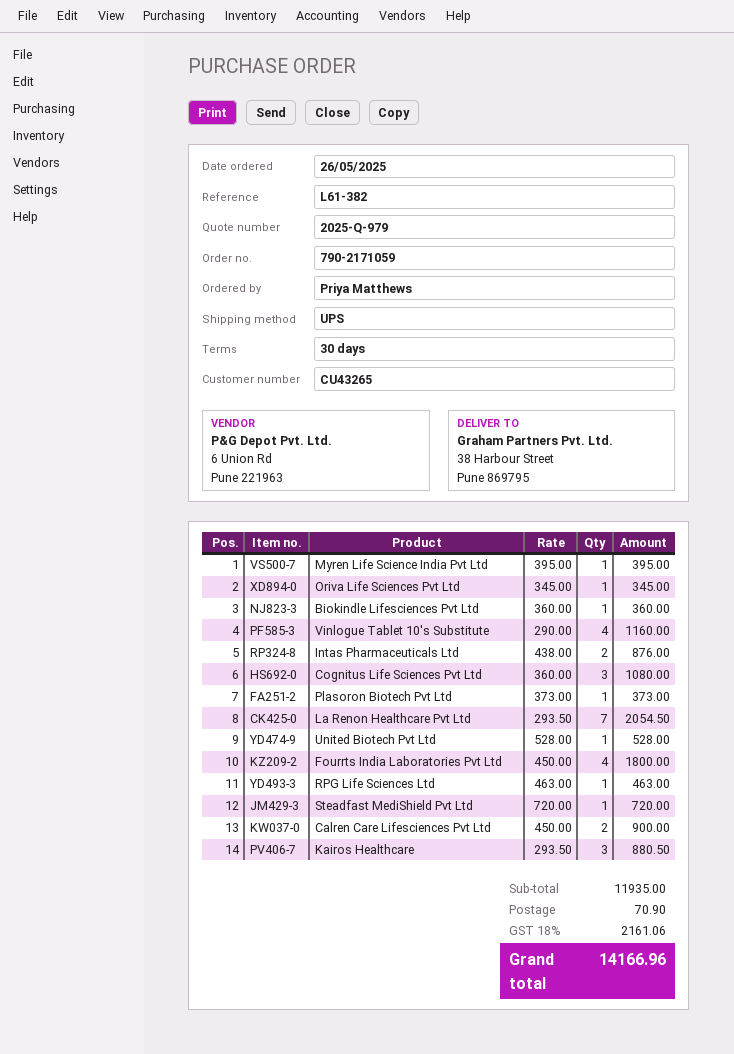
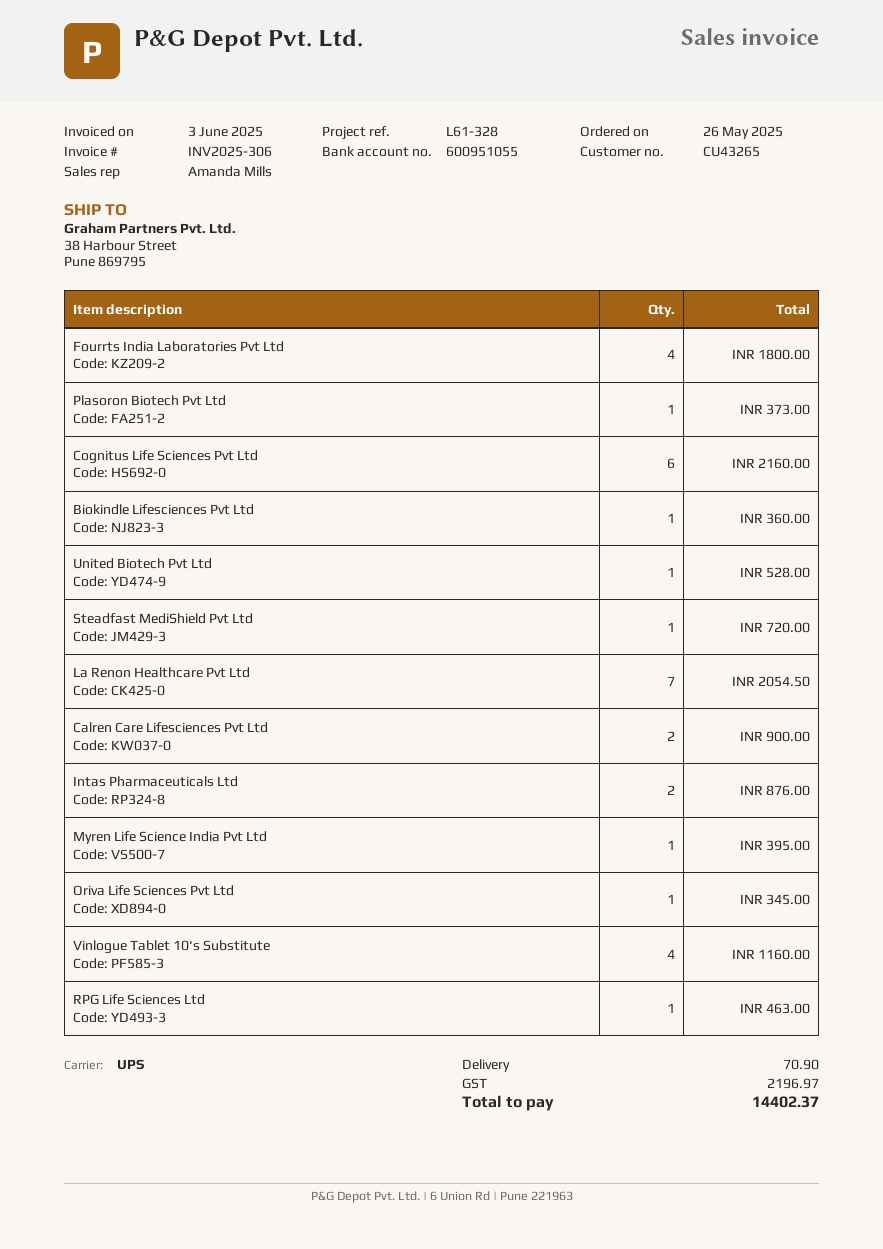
reference: L61-382 -> L61-328
Cognitus Life Sciences Pvt Ltd: 3 for 1080.00 -> 6 for 2160.00
Kairos Healthcare: 3 for 880.50 -> none
tax: 2161.06 -> 2196.97
total: 14166.96 -> 14402.37

